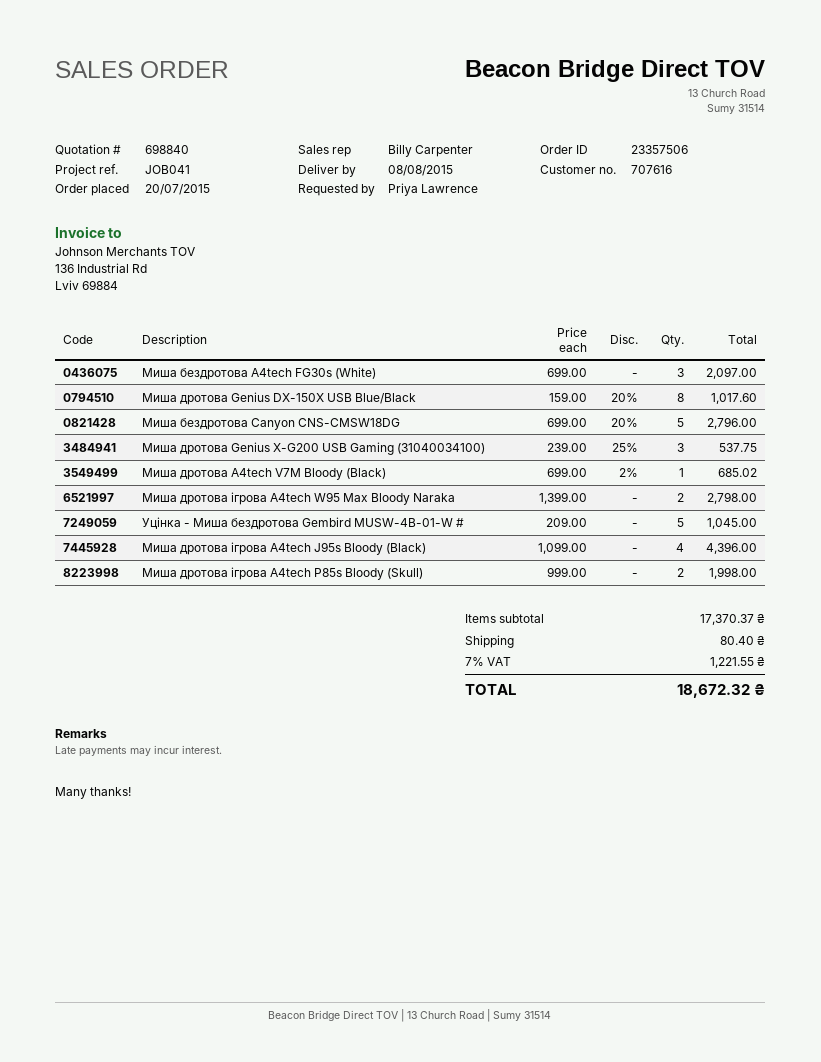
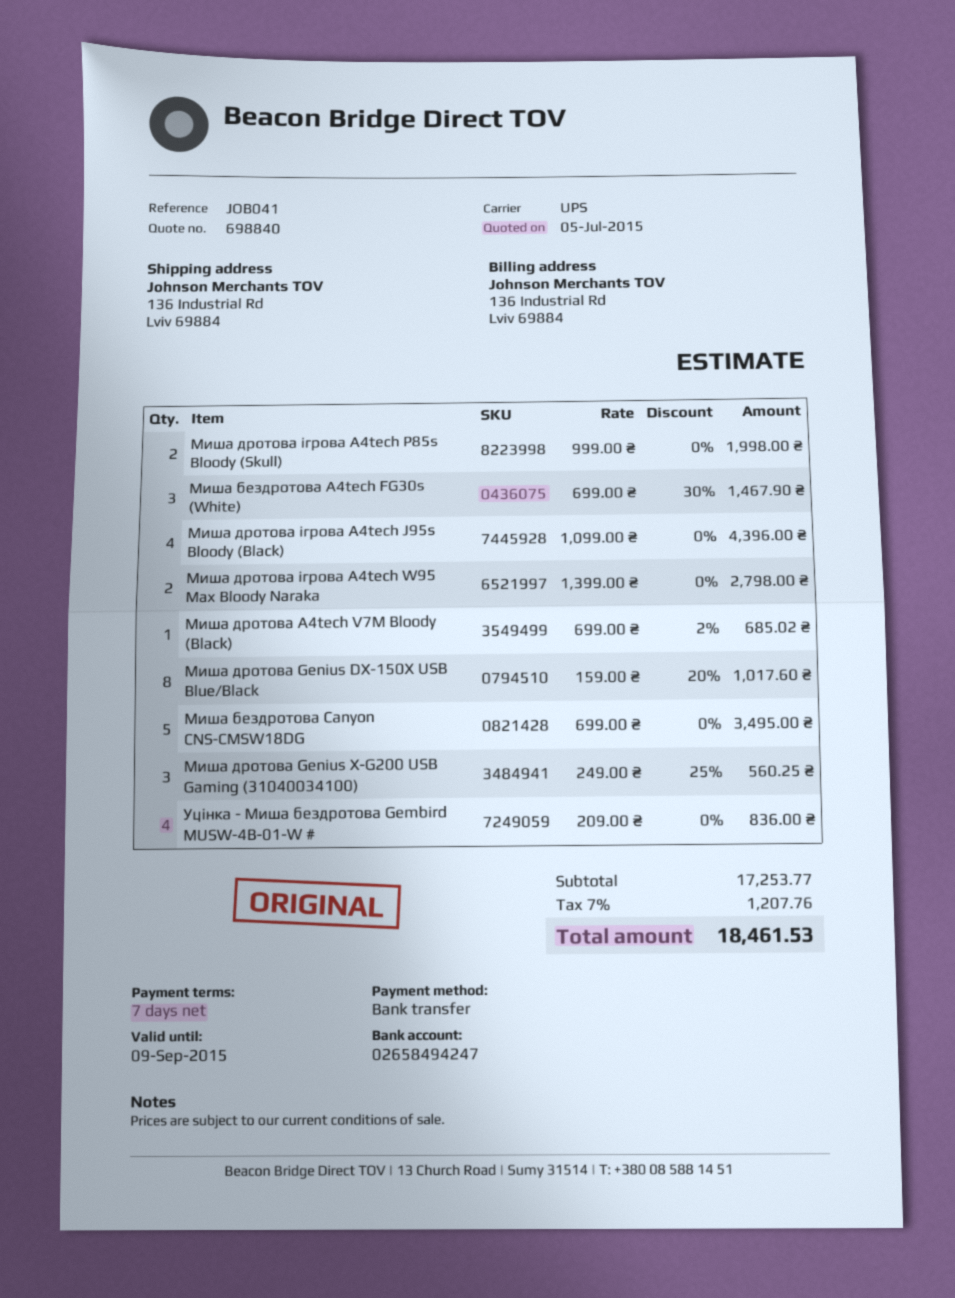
Миша бездротова A4tech FG30s (White): 3 x 699.00 = 2097.00 -> 3 x 699.00 - 30% = 1467.90
Миша бездротова Canyon CNS-CMSW18DG: 5 x 699.00 - 20% = 2796.00 -> 5 x 699.00 = 3495.00
Миша дротова Genius X-G200 USB Gaming (31040034100): 3 x 239.00 - 25% = 537.75 -> 3 x 249.00 - 25% = 560.25
Уцінка - Миша бездротова Gembird MUSW-4B-01-W #: 5 x 209.00 = 1045.00 -> 4 x 209.00 = 836.00
subtotal: 17370.37 -> 17253.77
shipping: 80.40 -> none
tax: 7% = 1221.55 -> 7% = 1207.76
total: 18672.32 -> 18461.53

